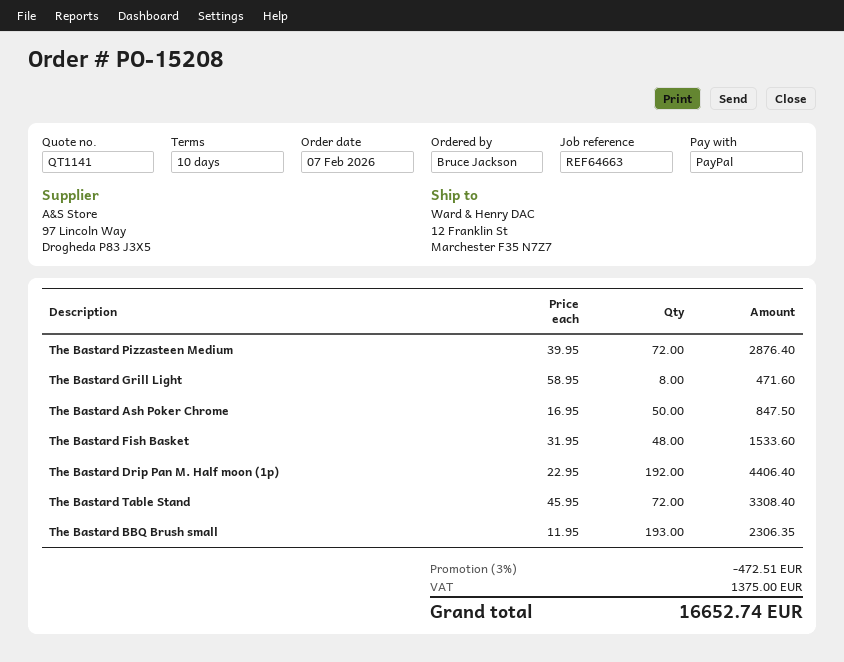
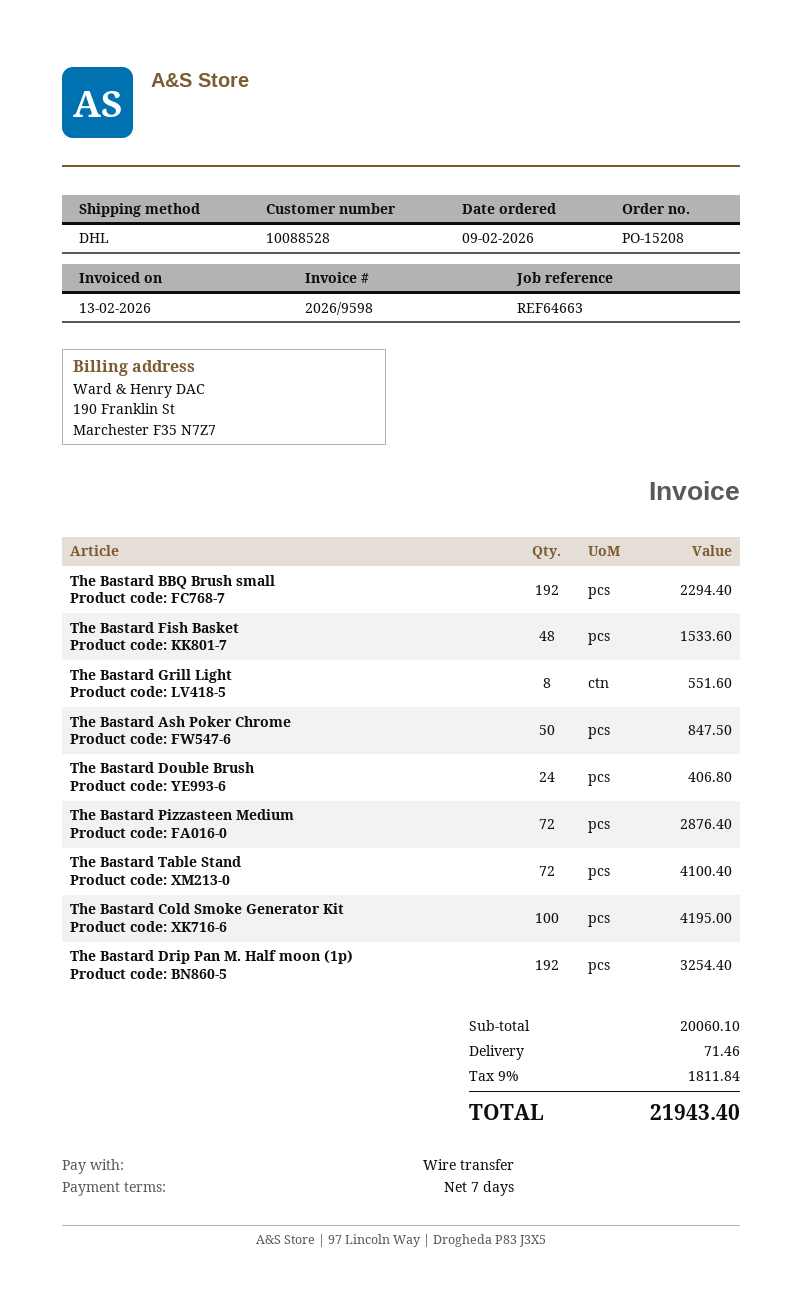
order date: 2026-02-07 -> 2026-02-09
payment terms: 10 days -> 7 days
payment method: PayPal -> bank transfer
The Bastard Grill Light: 8 for 471.60 -> 8 for 551.60
The Bastard Drip Pan M. Half moon (1p): 192 for 4406.40 -> 192 for 3254.40
The Bastard Table Stand: 72 for 3308.40 -> 72 for 4100.40
The Bastard BBQ Brush small: 193 for 2306.35 -> 192 for 2294.40
The Bastard Double Brush: none -> 24 for 406.80
The Bastard Cold Smoke Generator Kit: none -> 100 for 4195.00
discount: 3% = 472.51 -> none
shipping: none -> 71.46
tax: 1375.00 -> 1811.84
total: 16652.74 -> 21943.40

